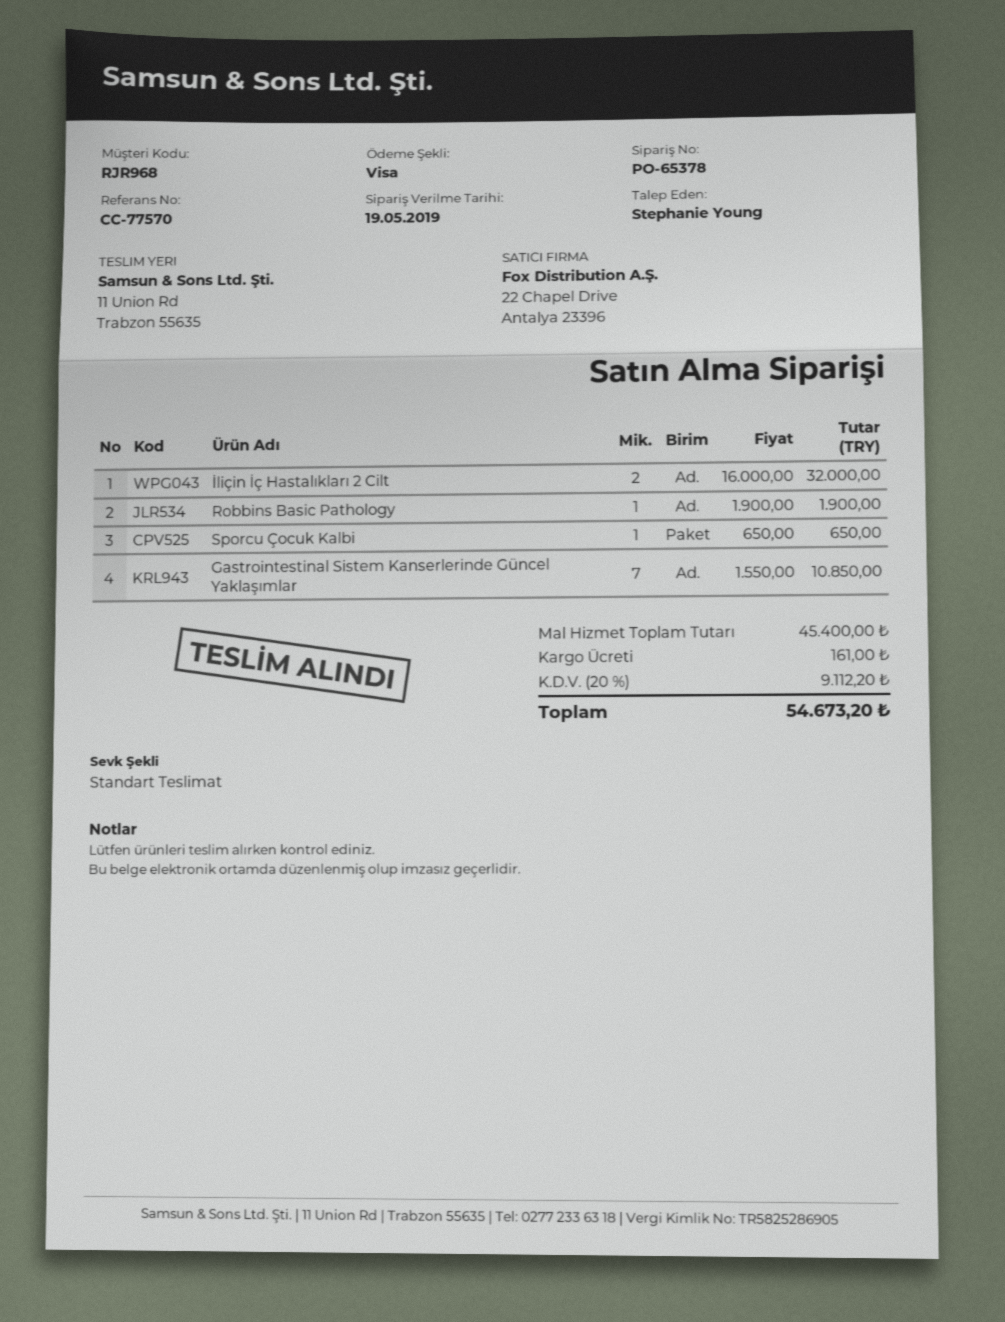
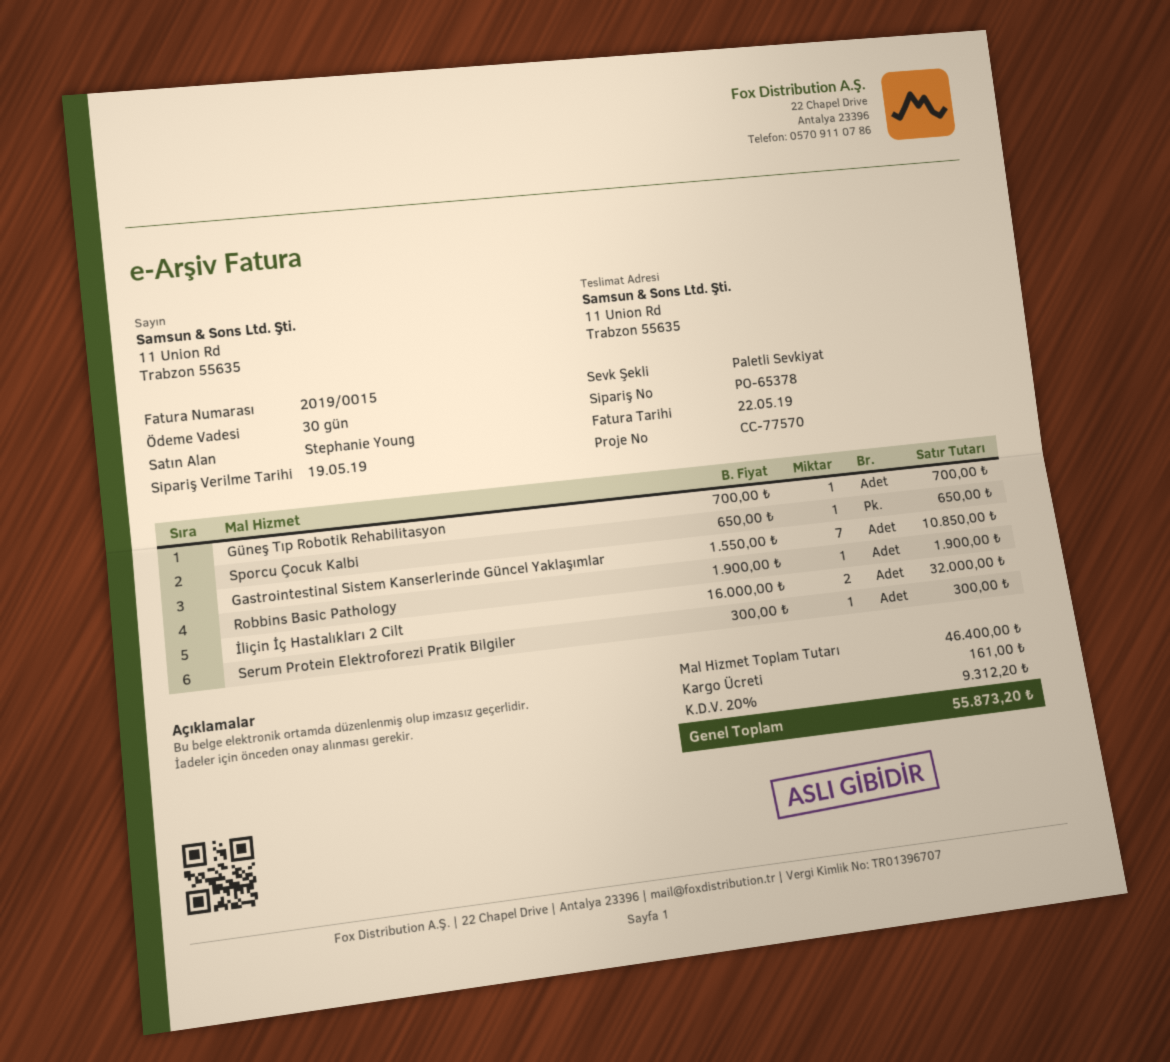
shipping method: standard -> pallet freight
Güneş Tıp Robotik Rehabilitasyon: none -> 1 x 700.00 = 700.00
Serum Protein Elektroforezi Pratik Bilgiler: none -> 1 x 300.00 = 300.00
subtotal: 45400.00 -> 46400.00
tax: 20% = 9112.20 -> 20% = 9312.20
total: 54673.20 -> 55873.20

